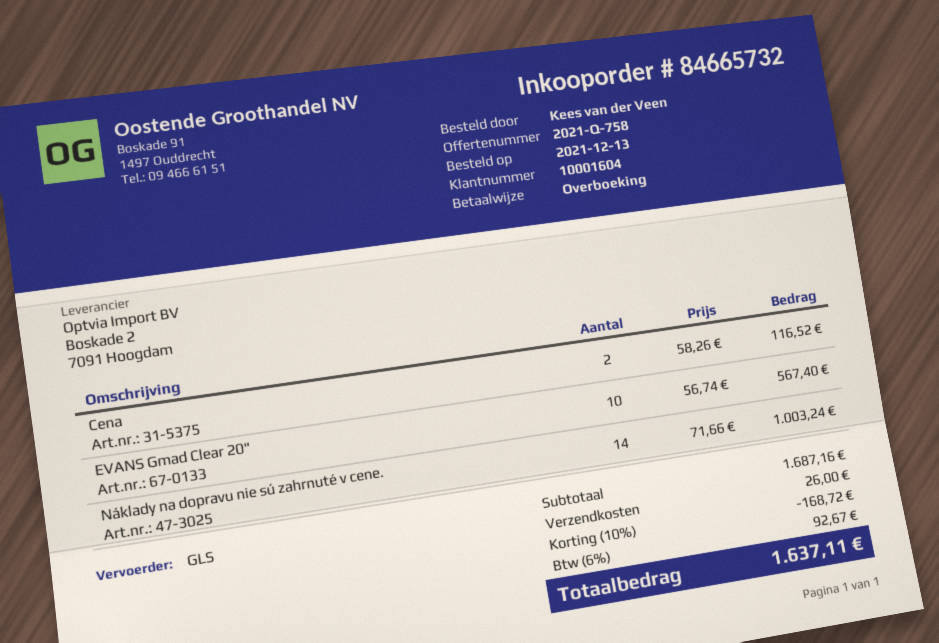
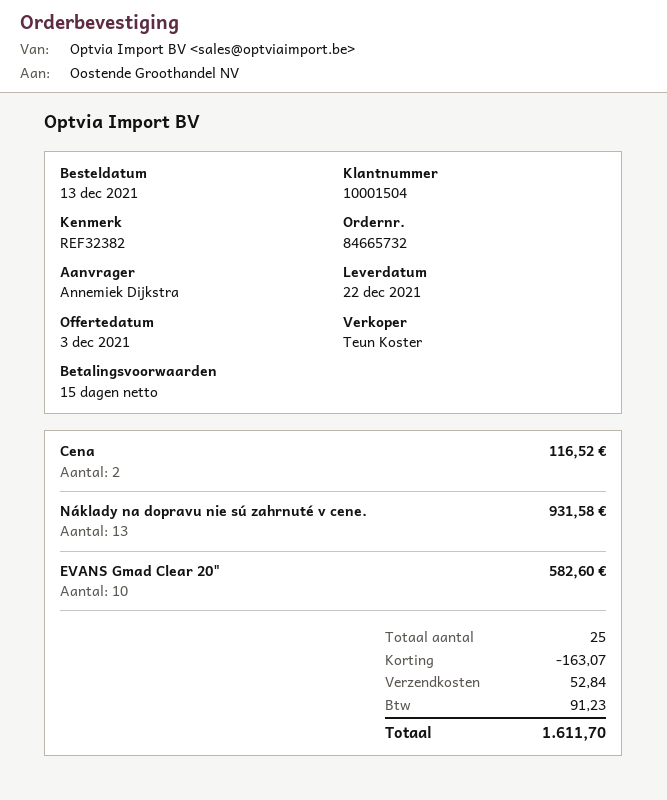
customer number: 10001604 -> 10001504
ordered by: Kees van der Veen -> Annemiek Dijkstra
EVANS Gmad Clear 20": 10 for 567.40 -> 10 for 582.60
Náklady na dopravu nie sú zahrnuté v cene.: 14 for 1003.24 -> 13 for 931.58
discount: 168.72 -> 163.07
shipping: 26.00 -> 52.84
tax: 92.67 -> 91.23
total: 1637.11 -> 1611.70

